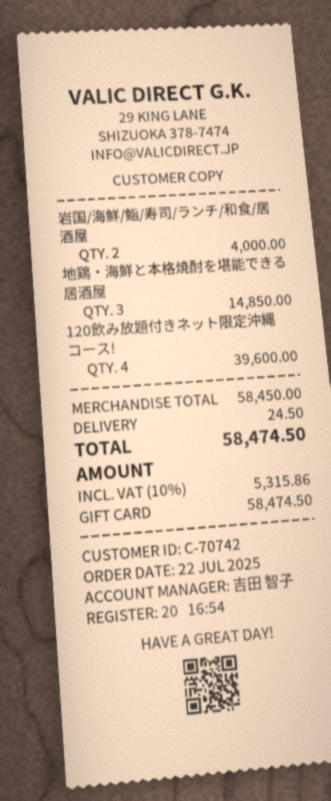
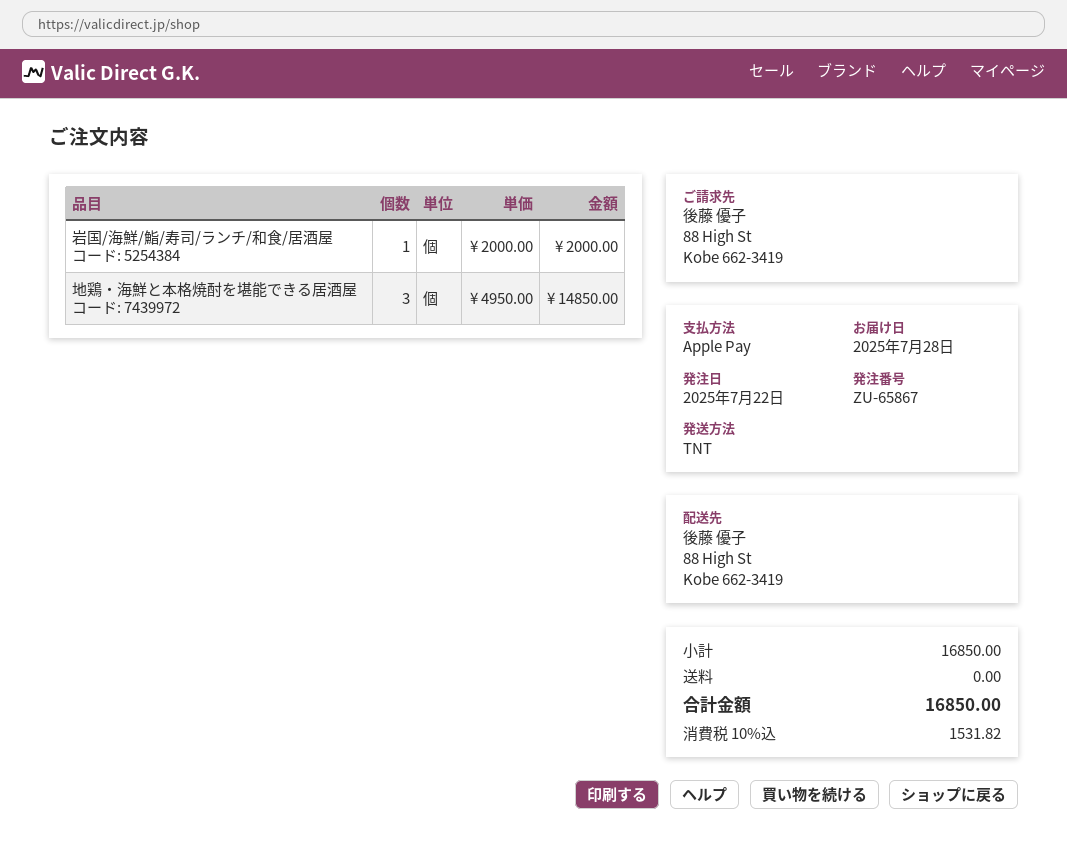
payment method: gift card -> Apple Pay
岩国/海鮮/鮨/寿司/ランチ/和食/居酒屋: 2 for 4000.00 -> 1 for 2000.00
120飲み放題付きネット限定沖縄コース!: 4 for 39600.00 -> none
subtotal: 58450.00 -> 16850.00
shipping: 24.50 -> 0.00
tax: 10% = 5315.86 -> 10% = 1531.82
total: 58474.50 -> 16850.00

